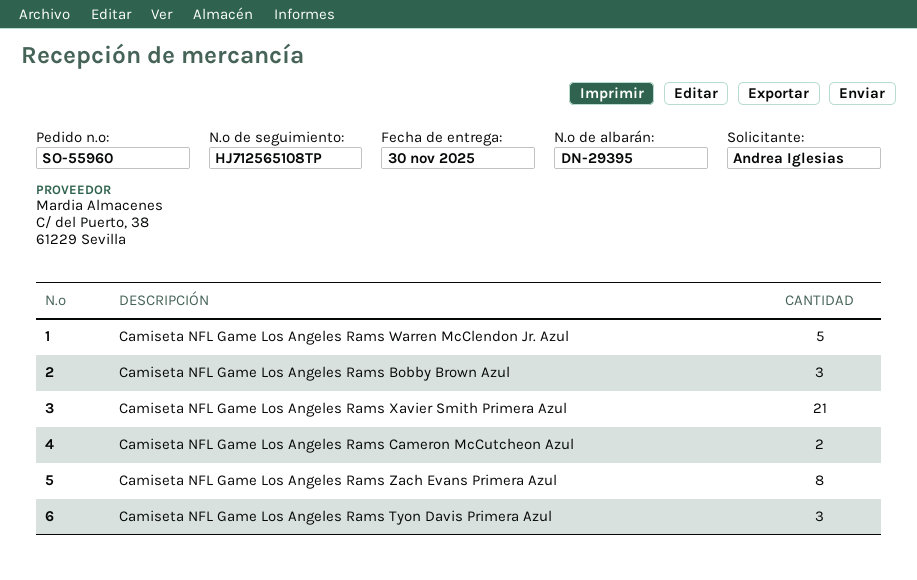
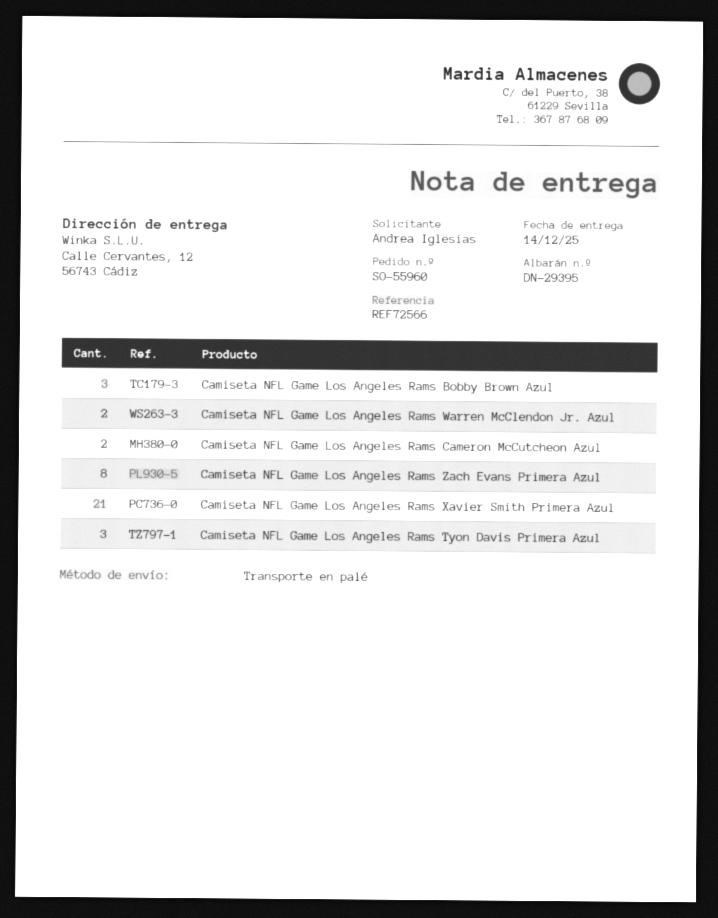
delivery date: 2025-11-30 -> 2025-12-14
Camiseta NFL Game Los Angeles Rams Warren McClendon Jr. Azul: 5 -> 2

